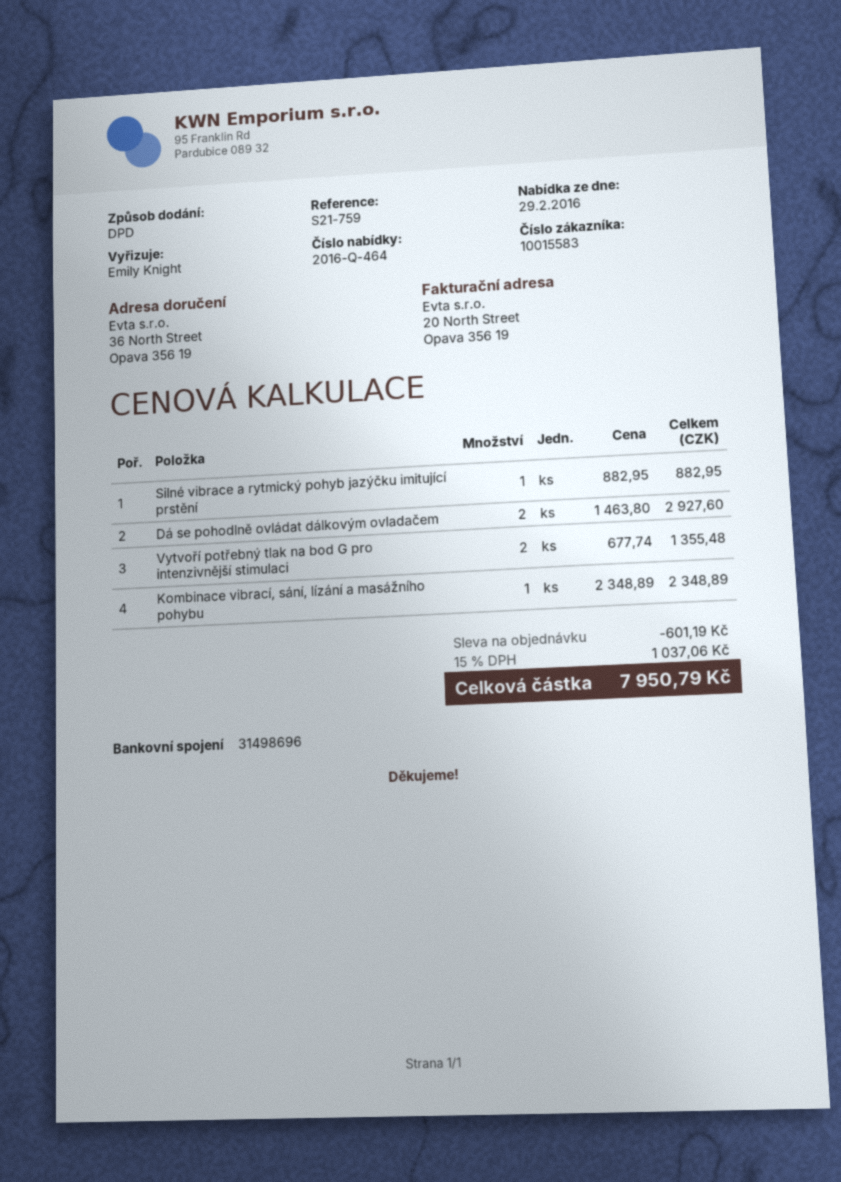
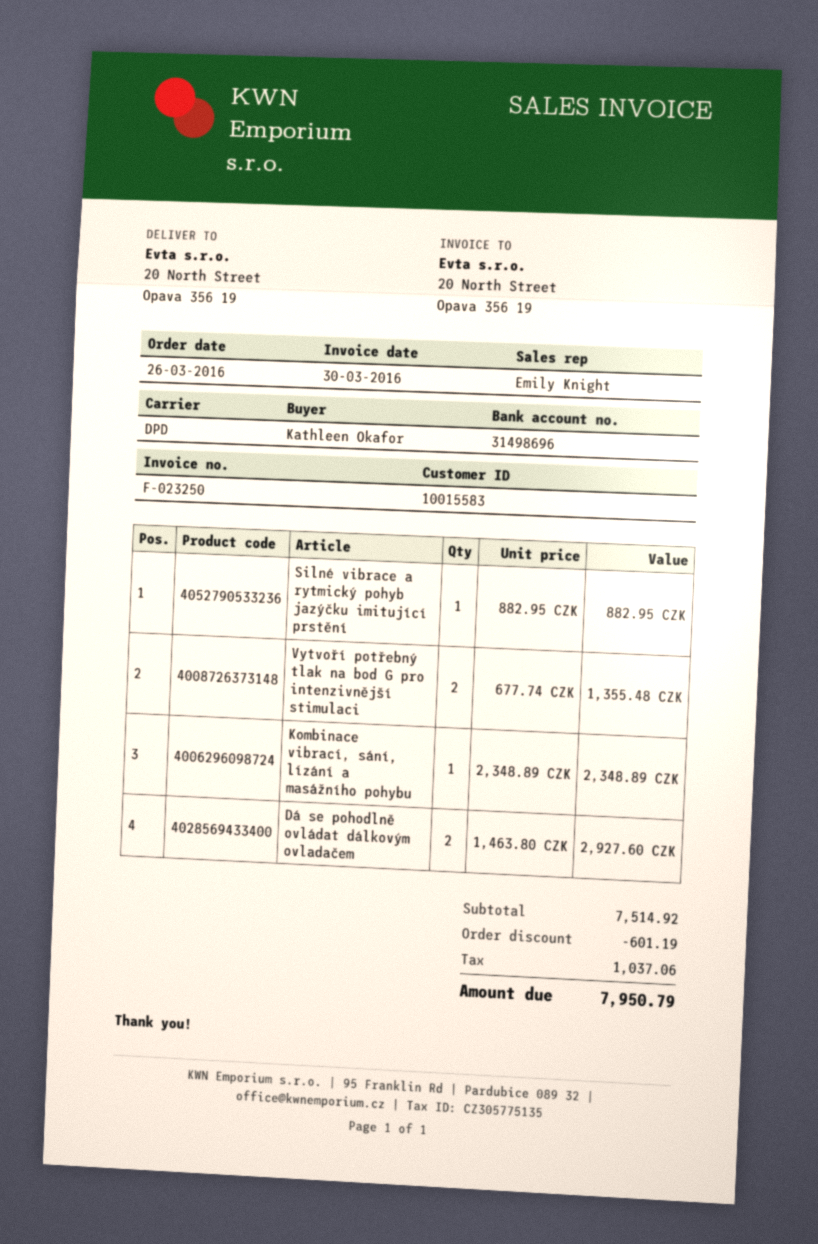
ship to: 36 North Street, Opava 356 19 -> 20 North Street, Opava 356 19

